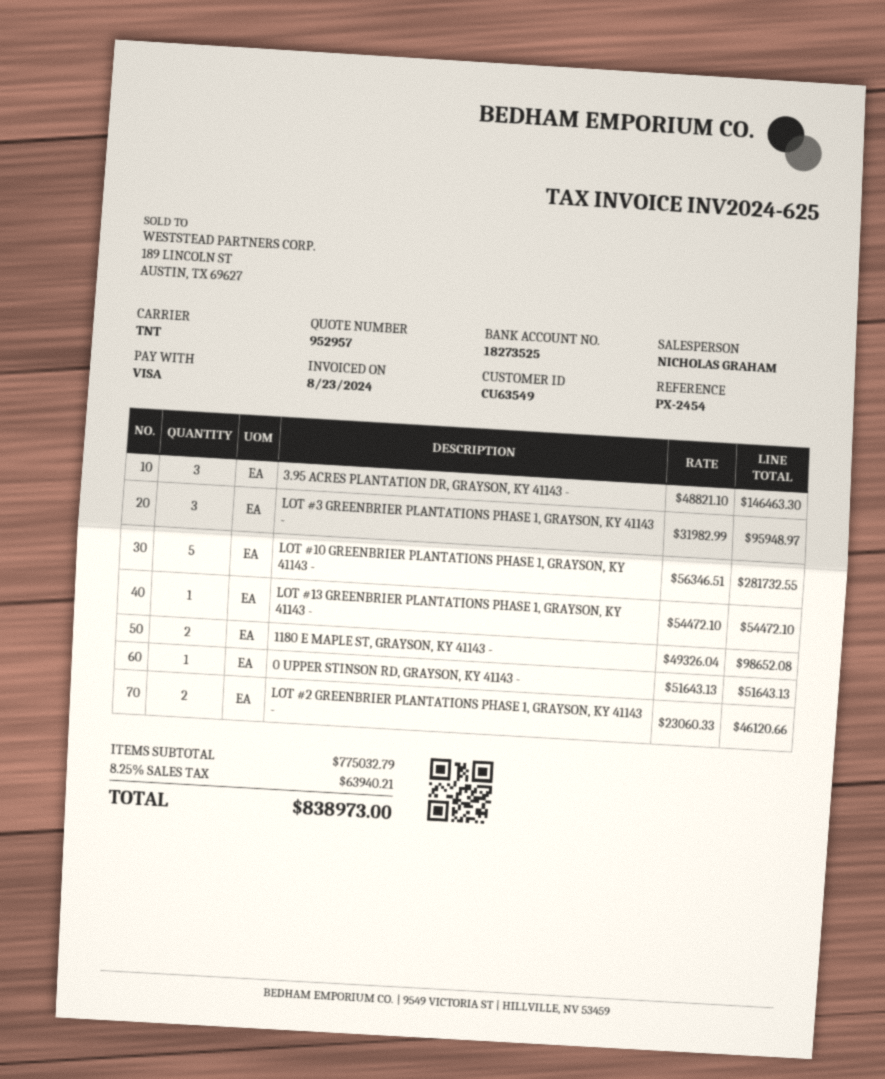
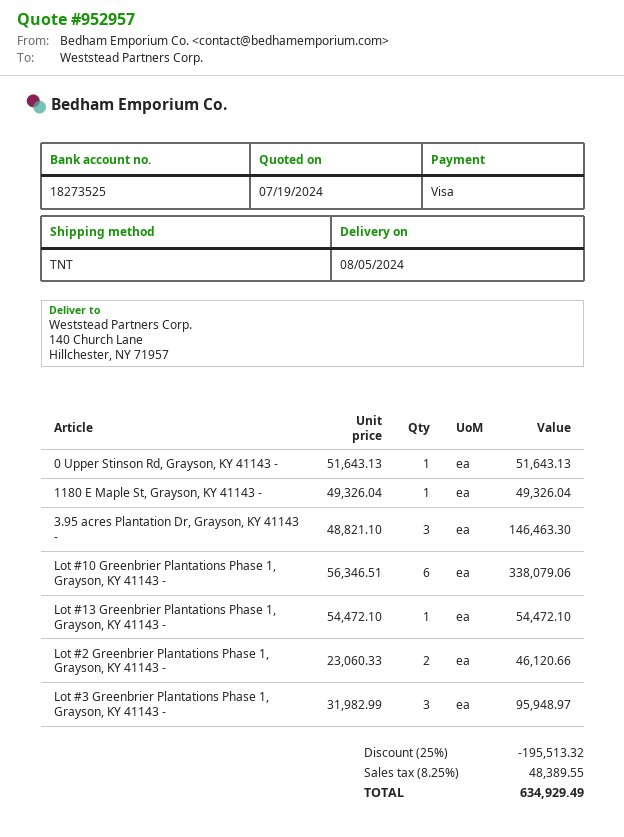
LOT #10 GREENBRIER PLANTATIONS PHASE 1, GRAYSON, KY 41143 -: 5 x 56346.51 = 281732.55 -> 6 x 56346.51 = 338079.06
1180 E MAPLE ST, GRAYSON, KY 41143 -: 2 x 49326.04 = 98652.08 -> 1 x 49326.04 = 49326.04
discount: none -> 25% = 195513.32
tax: 8.25% = 63940.21 -> 8.25% = 48389.55
total: 838973.00 -> 634929.49

